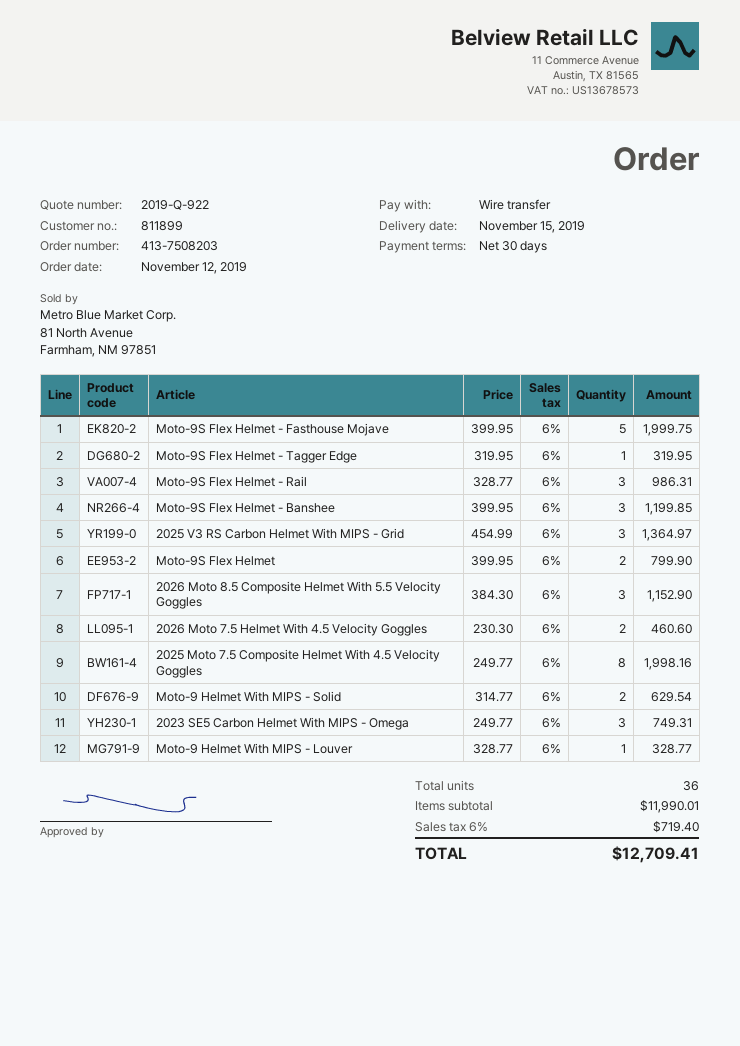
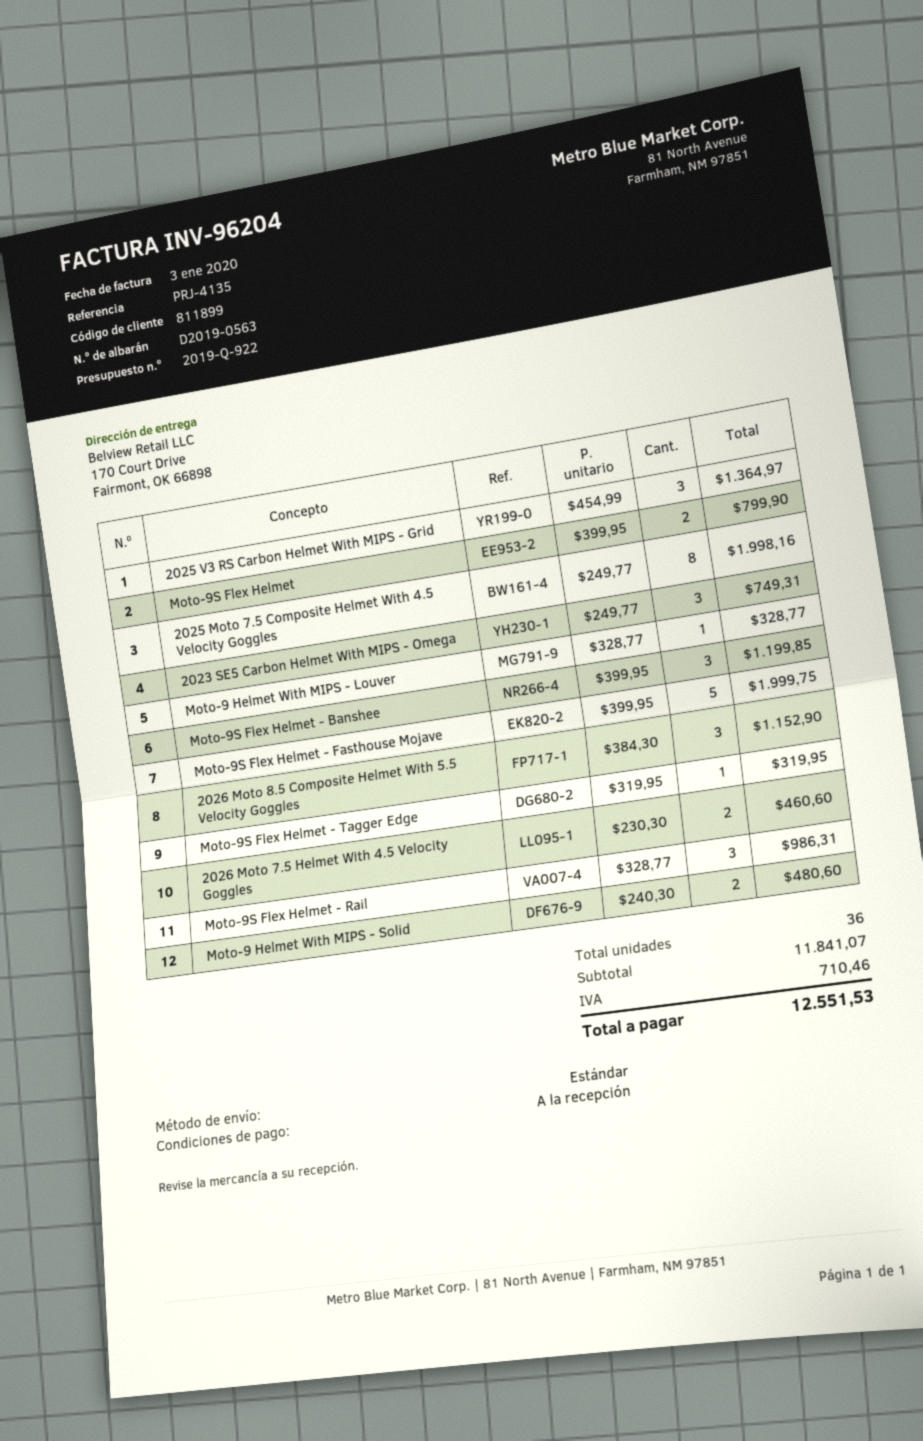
payment terms: 30 days -> on receipt
Moto-9 Helmet With MIPS - Solid: 2 x 314.77 = 629.54 -> 2 x 240.30 = 480.60
subtotal: 11990.01 -> 11841.07
tax: 719.40 -> 710.46
total: 12709.41 -> 12551.53

